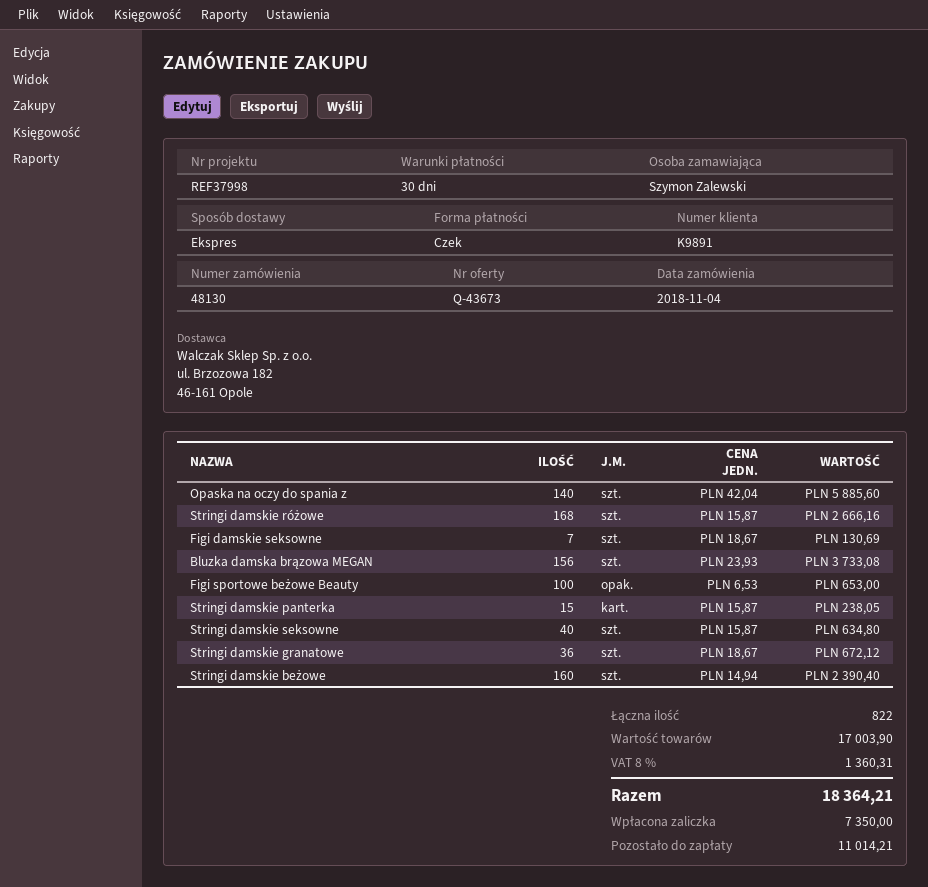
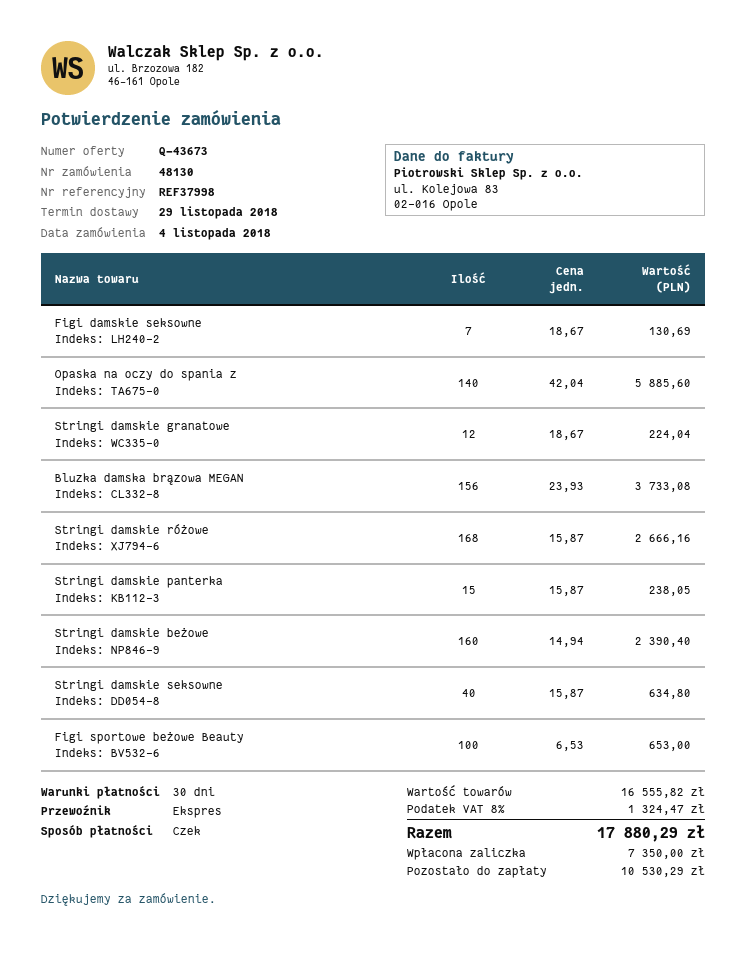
Stringi damskie granatowe: 36 x 18.67 = 672.12 -> 12 x 18.67 = 224.04
subtotal: 17003.90 -> 16555.82
tax: 8% = 1360.31 -> 8% = 1324.47
total: 18364.21 -> 17880.29
balance: 11014.21 -> 10530.29

